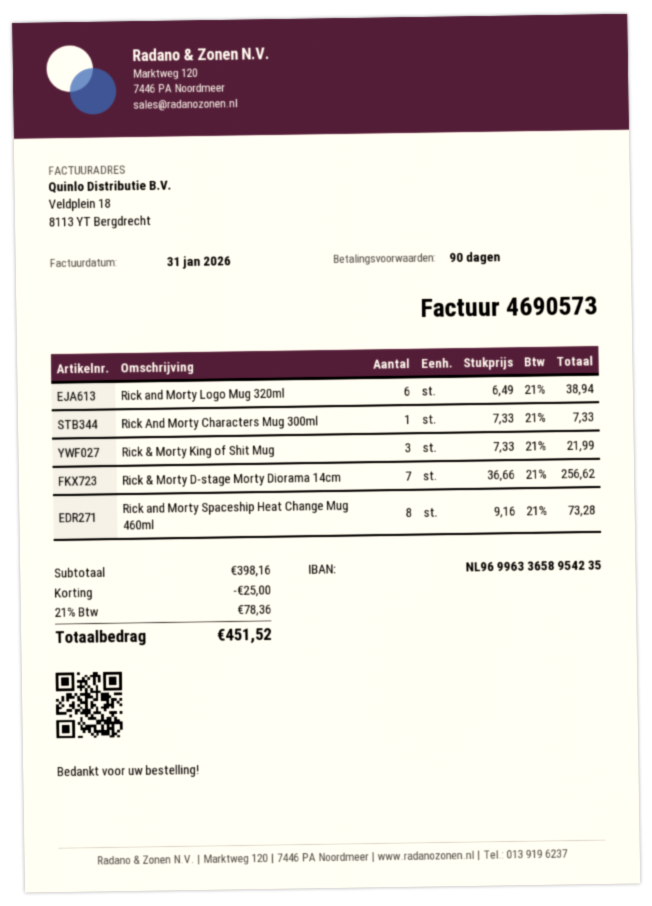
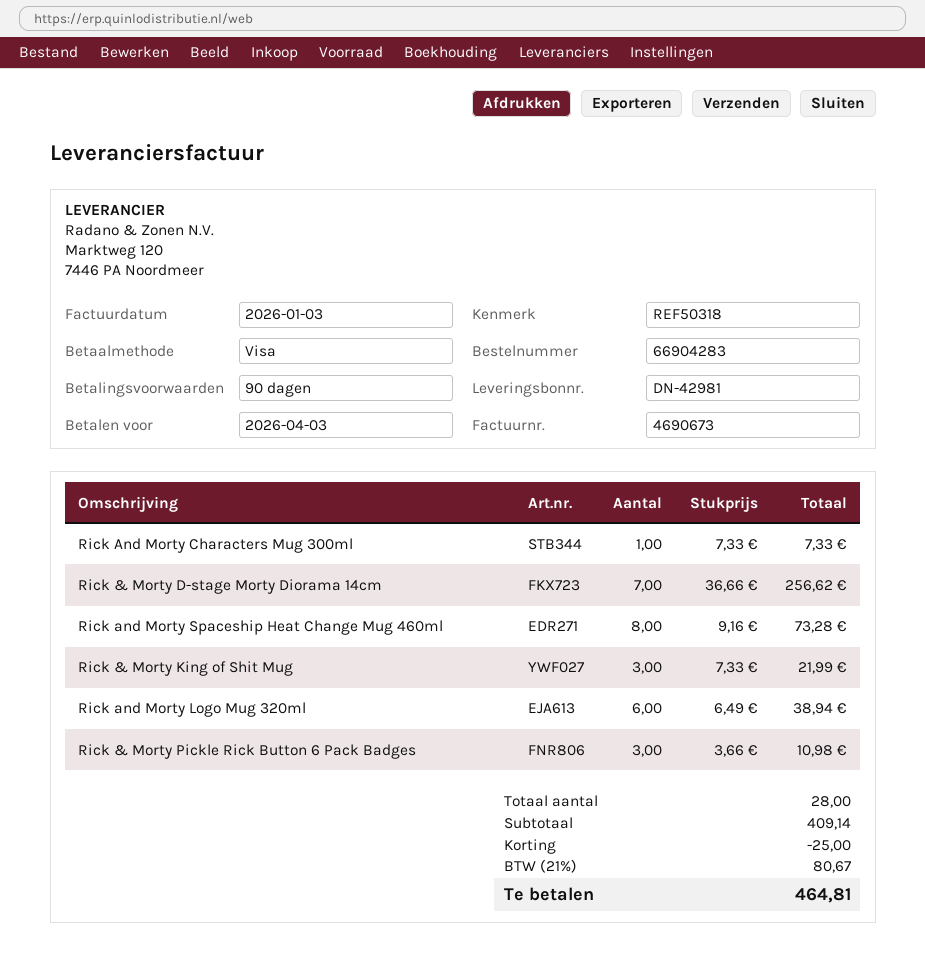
invoice number: 4690573 -> 4690673
invoice date: 2026-01-31 -> 2026-01-03
Rick & Morty Pickle Rick Button 6 Pack Badges: none -> 3 x 3.66 = 10.98
subtotal: 398.16 -> 409.14
tax: 21% = 78.36 -> 21% = 80.67
total: 451.52 -> 464.81

